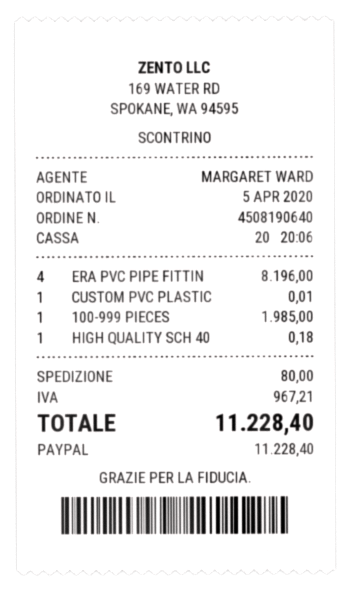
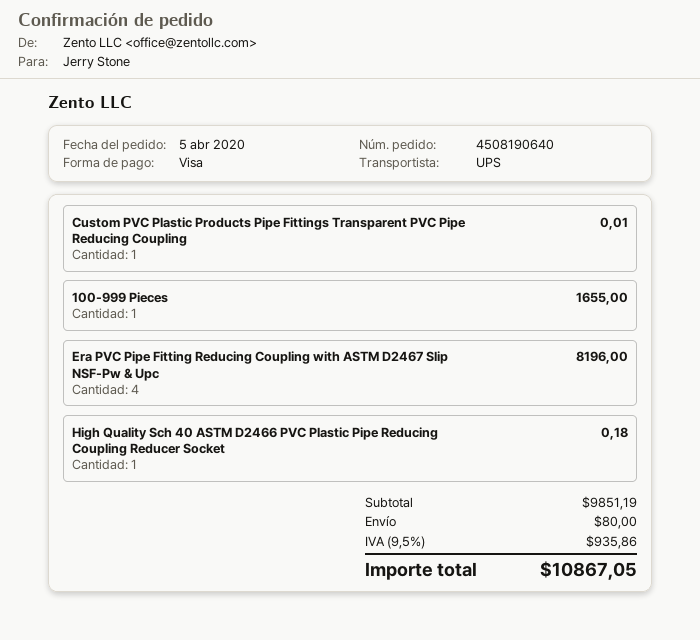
payment method: PayPal -> Visa
100-999 PIECES: 1 for 1985.00 -> 1 for 1655.00
tax: 967.21 -> 935.86
total: 11228.40 -> 10867.05

